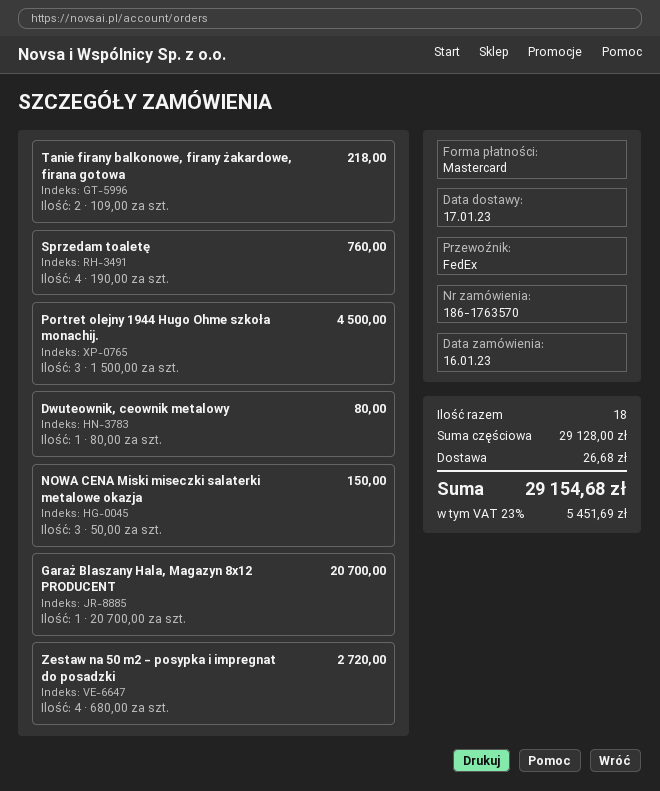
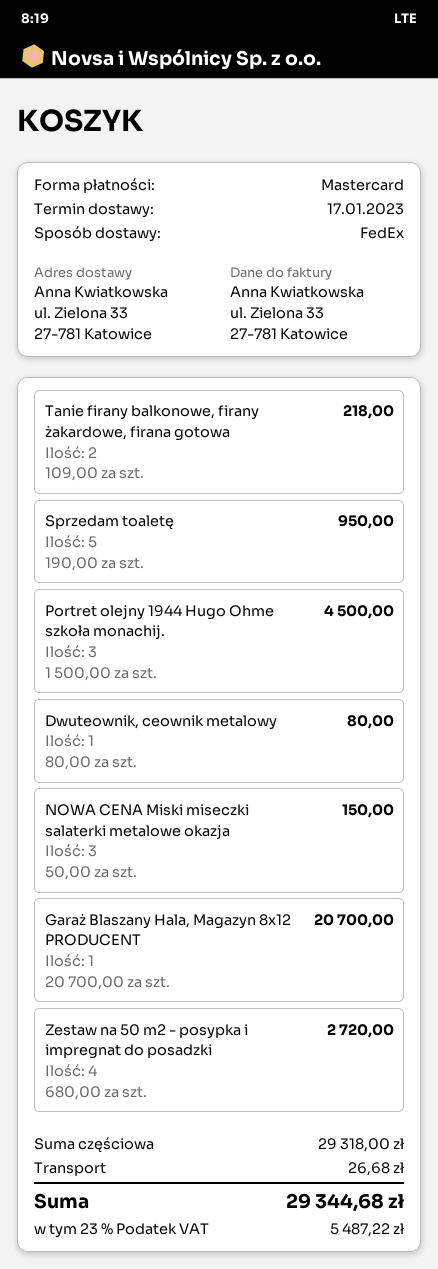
Sprzedam toaletę: 4 x 190.00 = 760.00 -> 5 x 190.00 = 950.00
subtotal: 29128.00 -> 29318.00
tax: 23% = 5451.69 -> 23% = 5487.22
total: 29154.68 -> 29344.68

